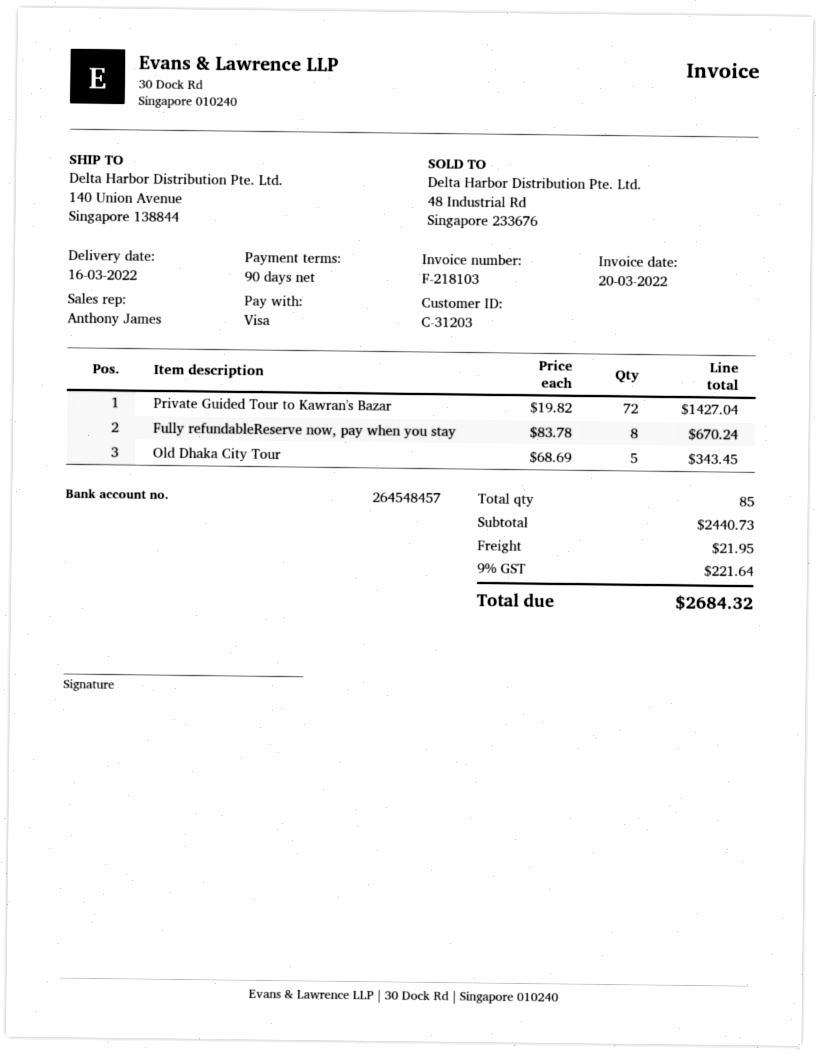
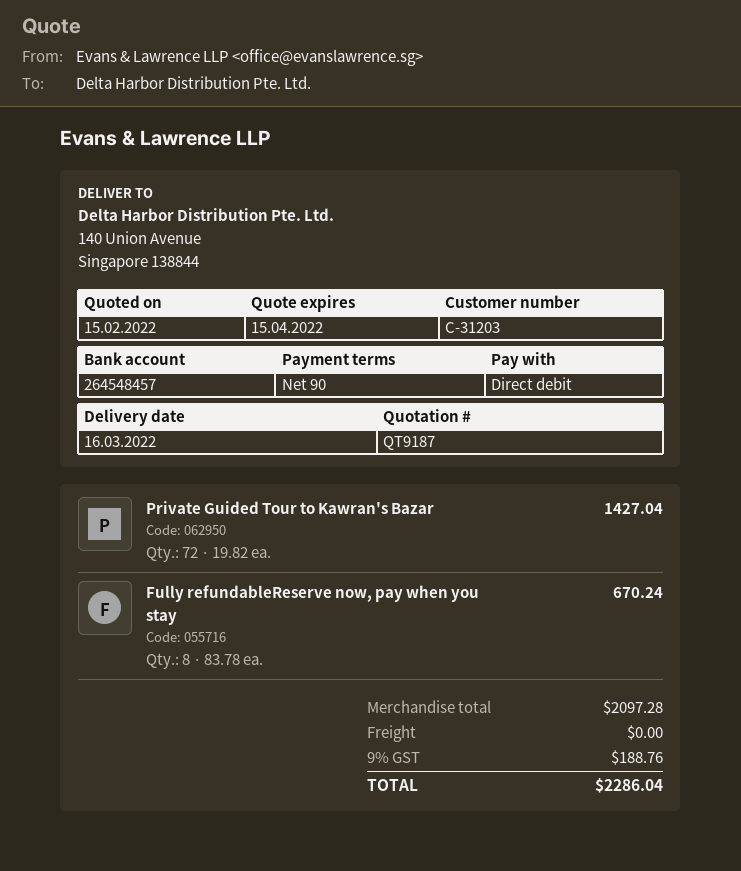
payment method: Visa -> direct debit
Old Dhaka City Tour: 5 x 68.69 = 343.45 -> none
subtotal: 2440.73 -> 2097.28
shipping: 21.95 -> 0.00
tax: 9% = 221.64 -> 9% = 188.76
total: 2684.32 -> 2286.04

